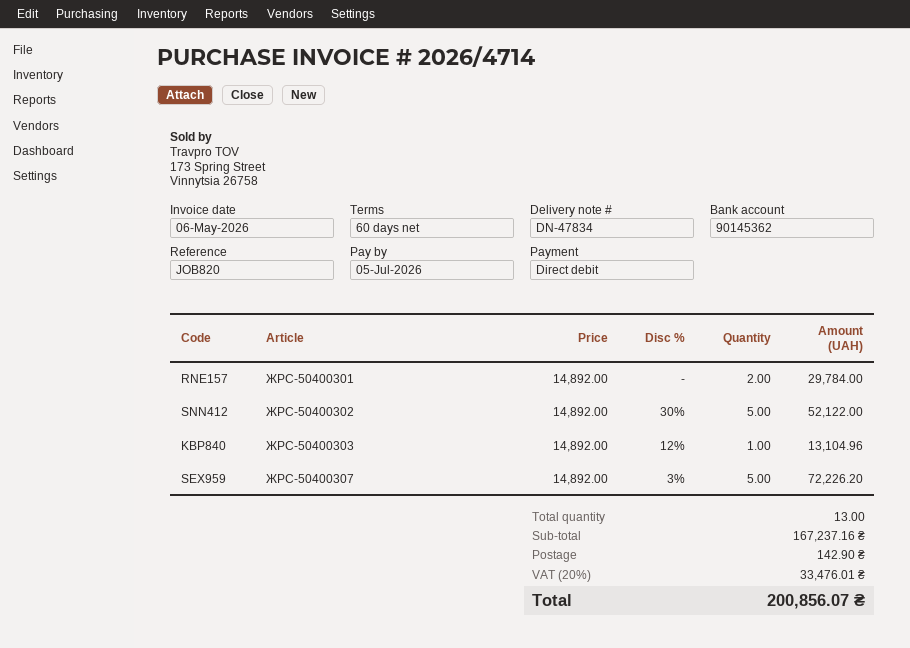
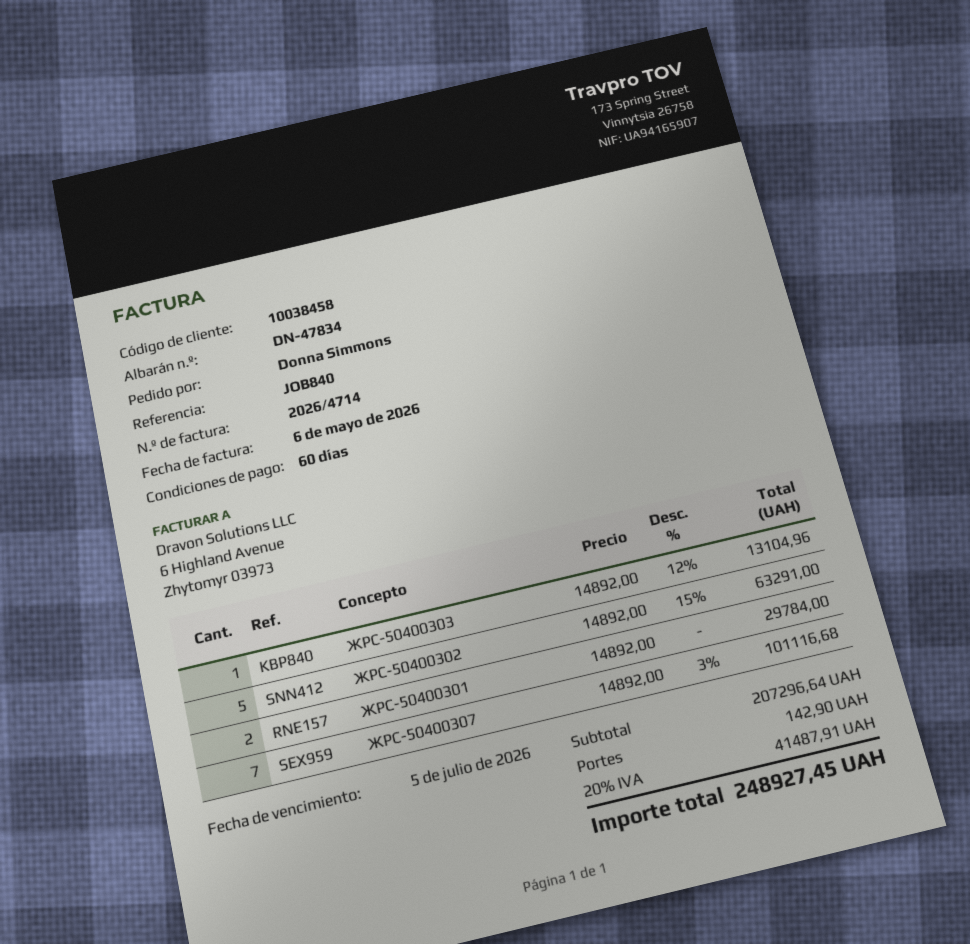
reference: JOB820 -> JOB840
ЖРС-50400302: 5 x 14892.00 - 30% = 52122.00 -> 5 x 14892.00 - 15% = 63291.00
ЖРС-50400307: 5 x 14892.00 - 3% = 72226.20 -> 7 x 14892.00 - 3% = 101116.68
subtotal: 167237.16 -> 207296.64
tax: 20% = 33476.01 -> 20% = 41487.91
total: 200856.07 -> 248927.45

